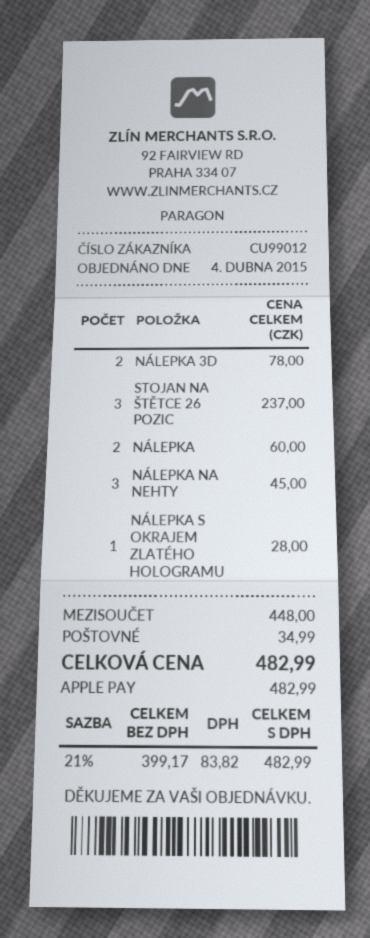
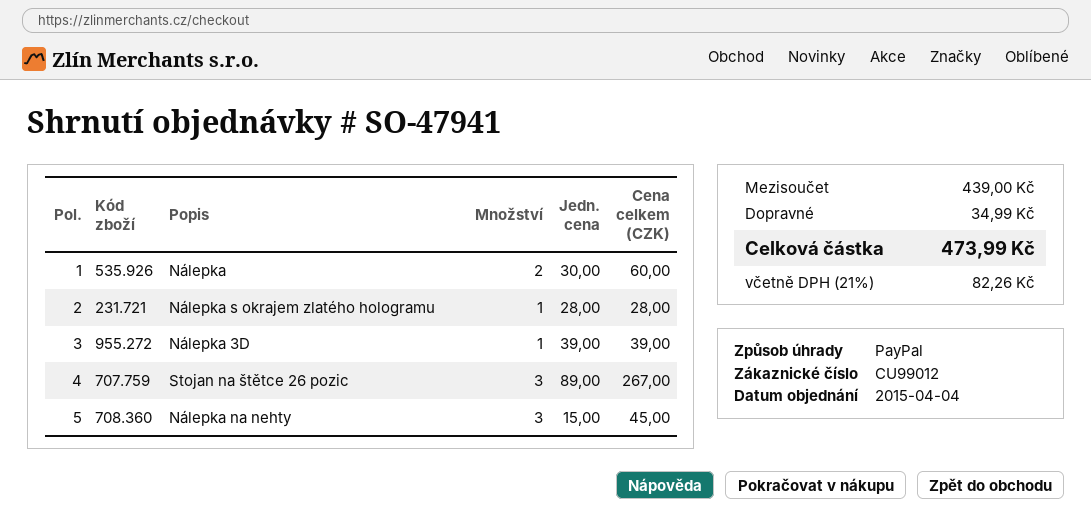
payment method: Apple Pay -> PayPal
NÁLEPKA 3D: 2 for 78.00 -> 1 for 39.00
STOJAN NA ŠTĚTCE 26 POZIC: 3 for 237.00 -> 3 for 267.00
subtotal: 448.00 -> 439.00
tax: 21% = 83.82 -> 21% = 82.26
total: 482.99 -> 473.99

